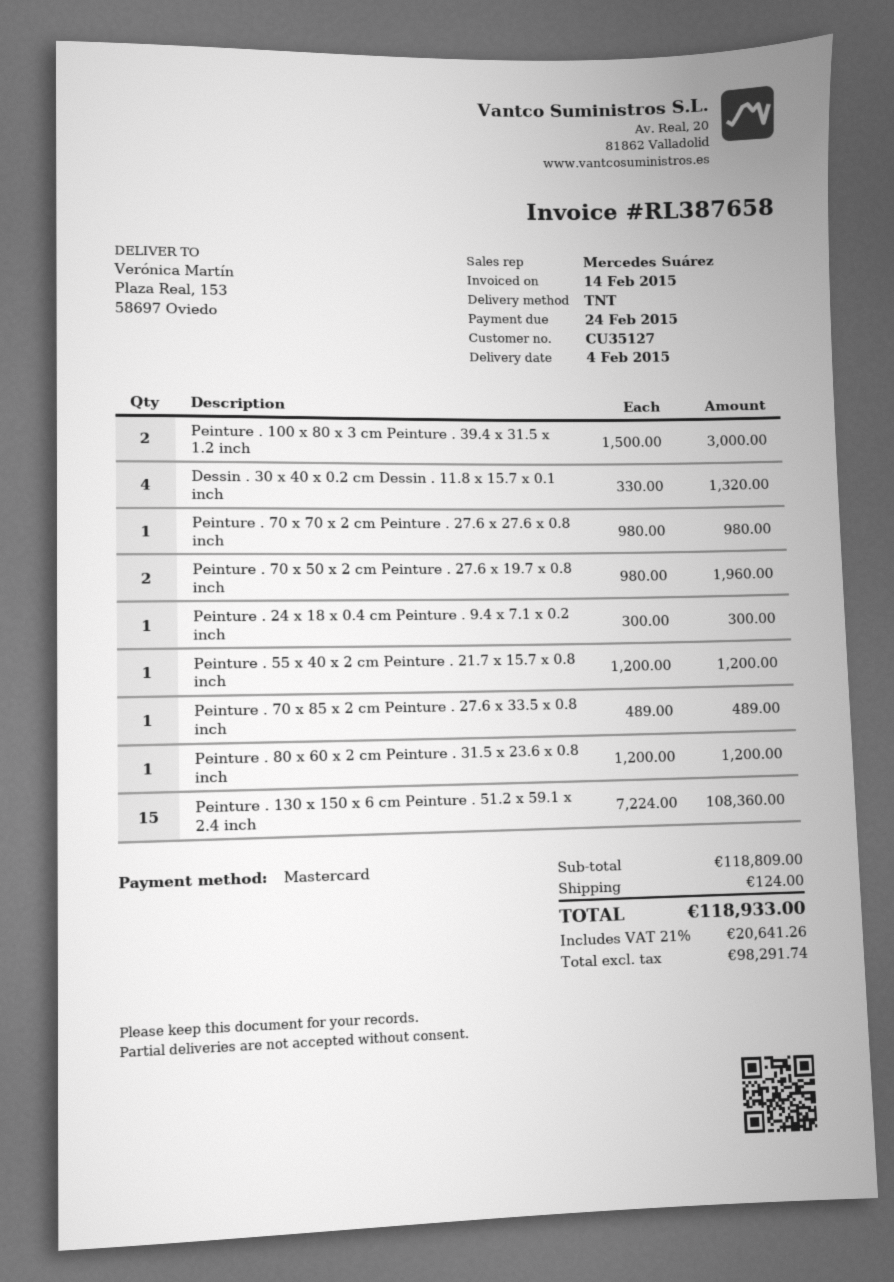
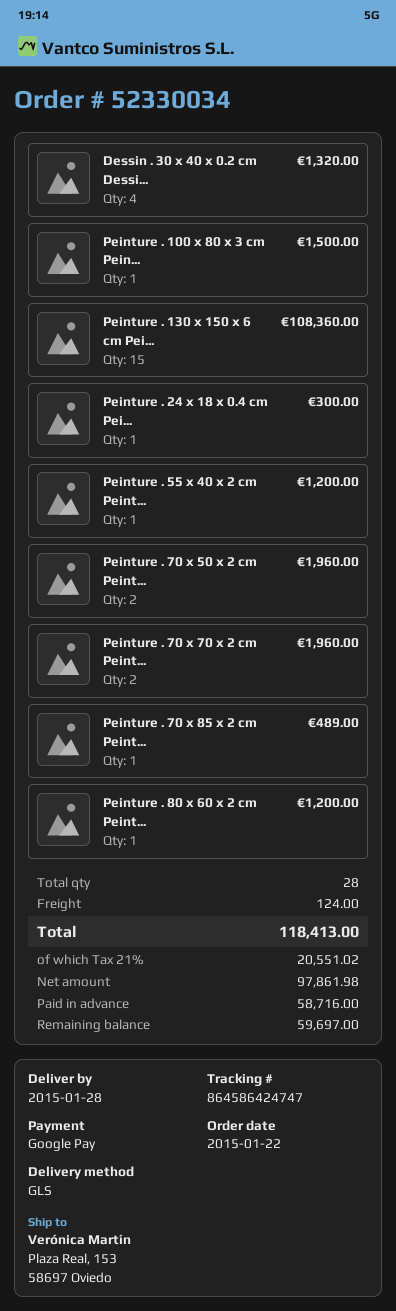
delivery date: 2015-02-04 -> 2015-01-28
payment method: Mastercard -> Google Pay
shipping method: TNT -> GLS
Peinture . 100 x 80 x 3 cm Peinture . 39.4 x 31.5 x 1.2 inch: 2 for 3000.00 -> 1 for 1500.00
Peinture . 70 x 70 x 2 cm Peinture . 27.6 x 27.6 x 0.8 inch: 1 for 980.00 -> 2 for 1960.00
net: 98291.74 -> 97861.98
tax: 21% = 20641.26 -> 21% = 20551.02
total: 118933.00 -> 118413.00

